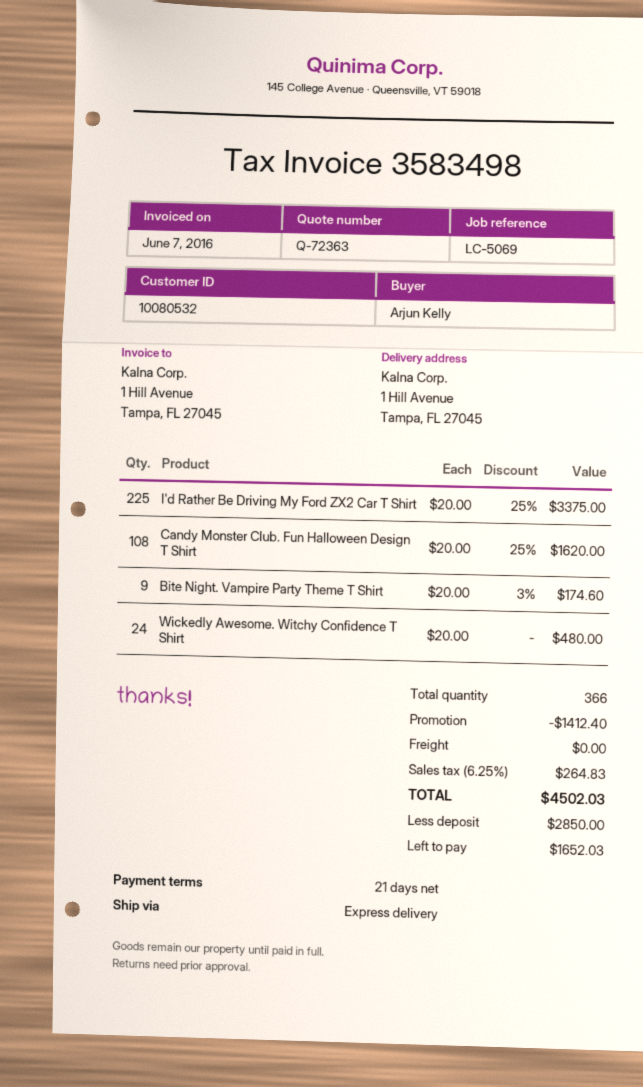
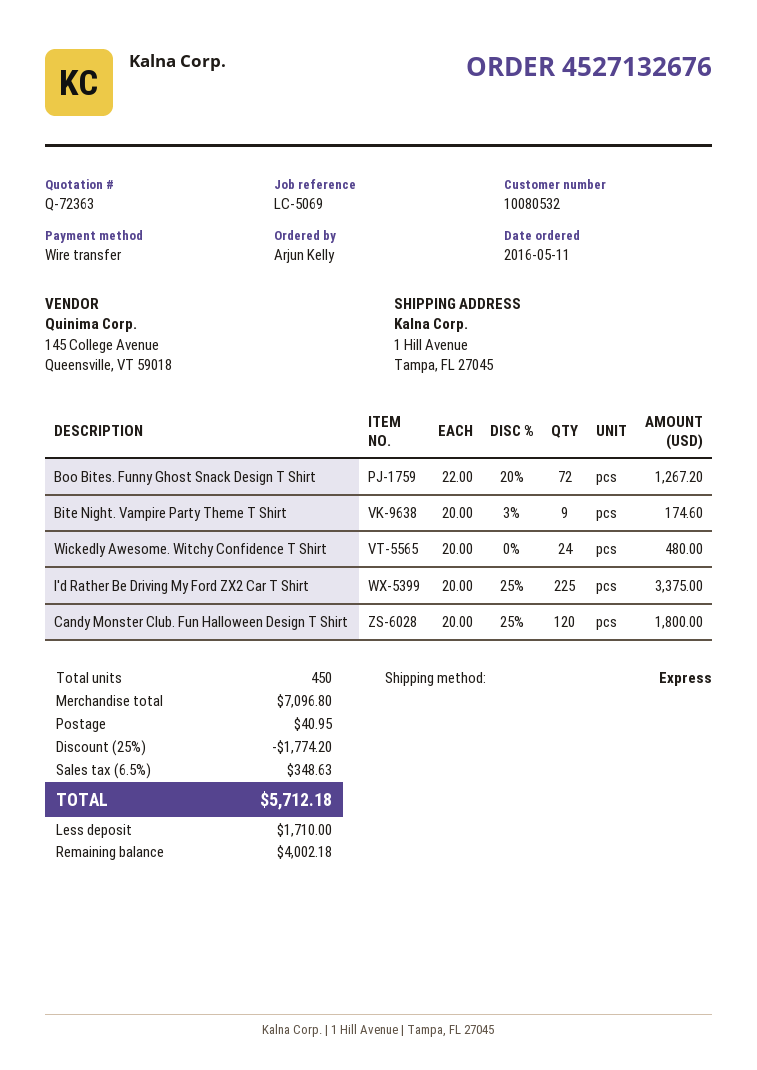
Candy Monster Club. Fun Halloween Design T Shirt: 108 x 20.00 - 25% = 1620.00 -> 120 x 20.00 - 25% = 1800.00
Boo Bites. Funny Ghost Snack Design T Shirt: none -> 72 x 22.00 - 20% = 1267.20
total quantity: 366 -> 450
discount: 1412.40 -> 1774.20
shipping: 0.00 -> 40.95
tax: 6.25% = 264.83 -> 6.5% = 348.63
total: 4502.03 -> 5712.18
deposit: 2850.00 -> 1710.00
balance: 1652.03 -> 4002.18

